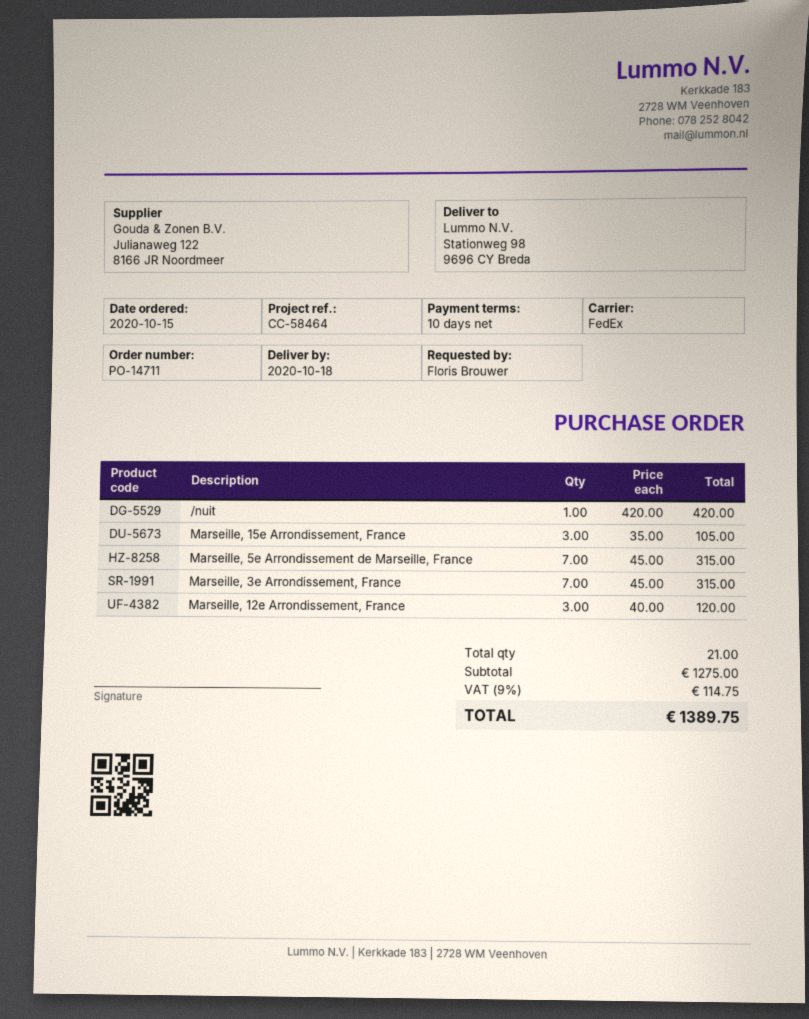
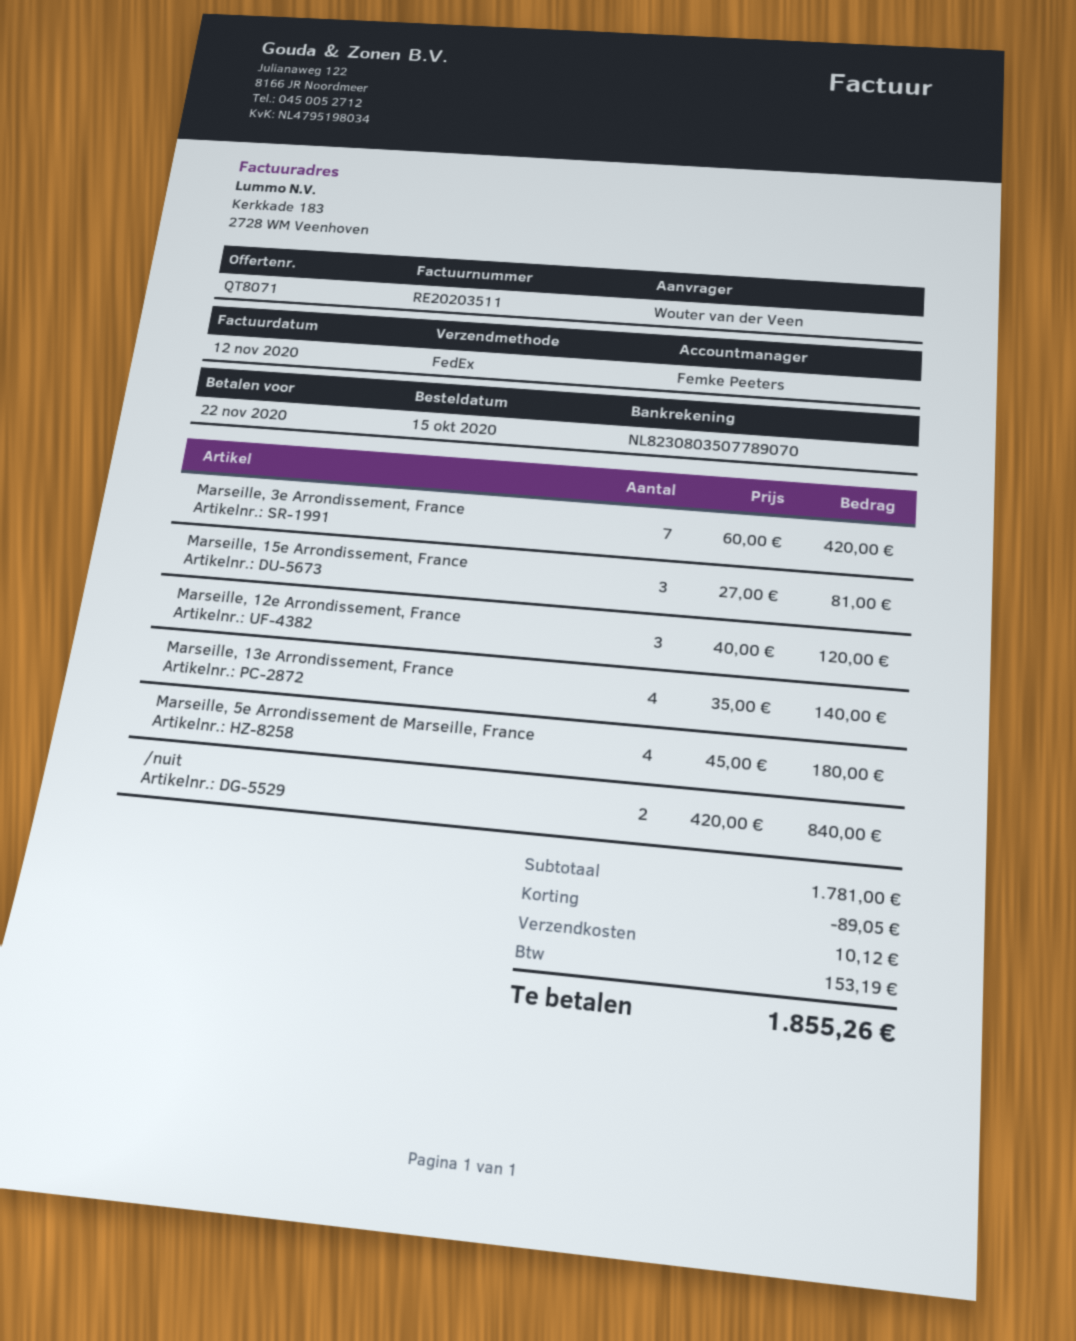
ordered by: Floris Brouwer -> Wouter van der Veen
/nuit: 1 x 420.00 = 420.00 -> 2 x 420.00 = 840.00
Marseille, 15e Arrondissement, France: 3 x 35.00 = 105.00 -> 3 x 27.00 = 81.00
Marseille, 5e Arrondissement de Marseille, France: 7 x 45.00 = 315.00 -> 4 x 45.00 = 180.00
Marseille, 3e Arrondissement, France: 7 x 45.00 = 315.00 -> 7 x 60.00 = 420.00
Marseille, 13e Arrondissement, France: none -> 4 x 35.00 = 140.00
subtotal: 1275.00 -> 1781.00
discount: none -> 89.05
shipping: none -> 10.12
tax: 114.75 -> 153.19
total: 1389.75 -> 1855.26

